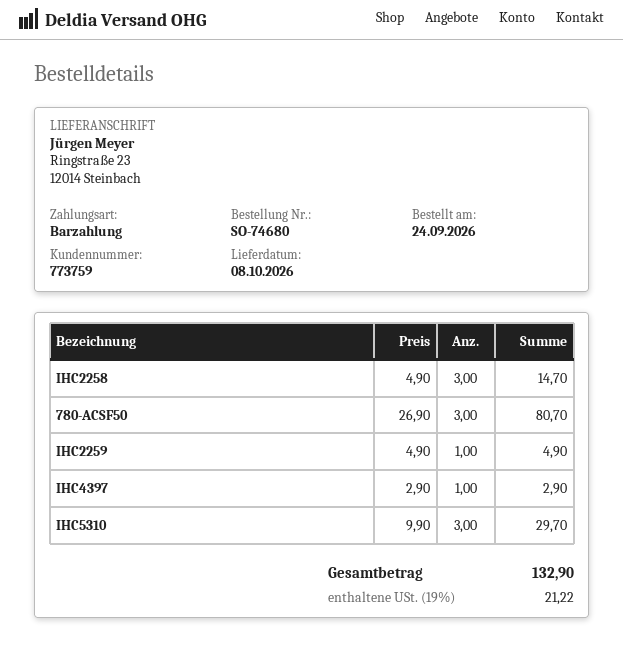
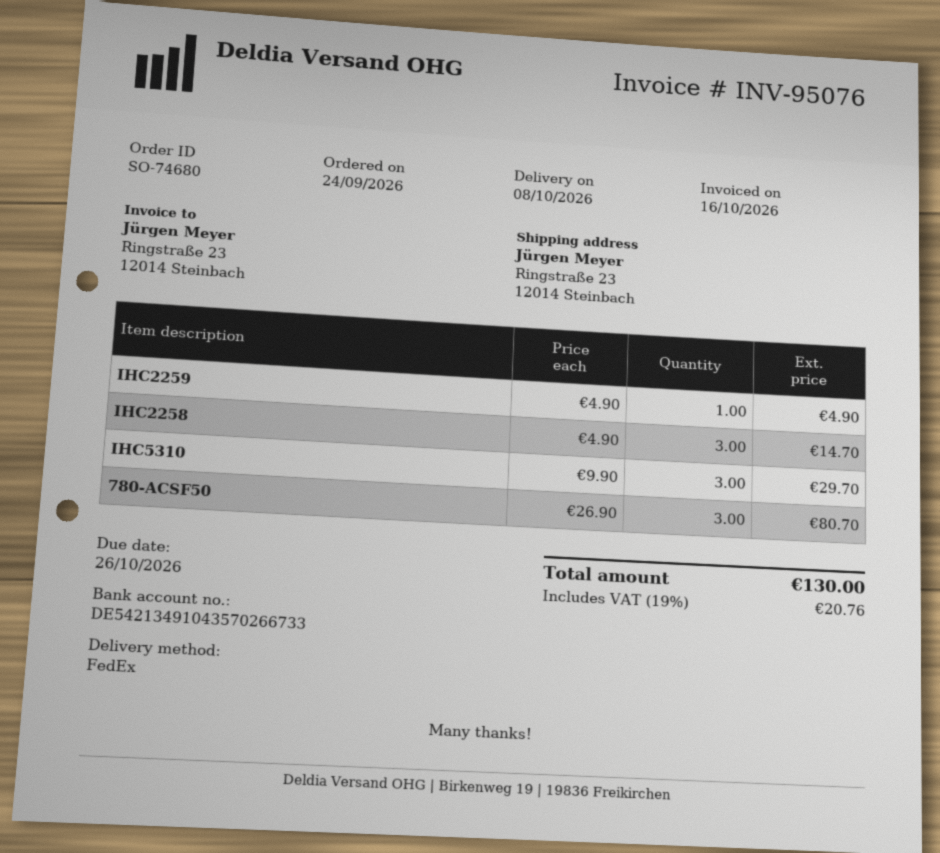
IHC4397: 1 x 2.90 = 2.90 -> none
tax: 19% = 21.22 -> 19% = 20.76
total: 132.90 -> 130.00

